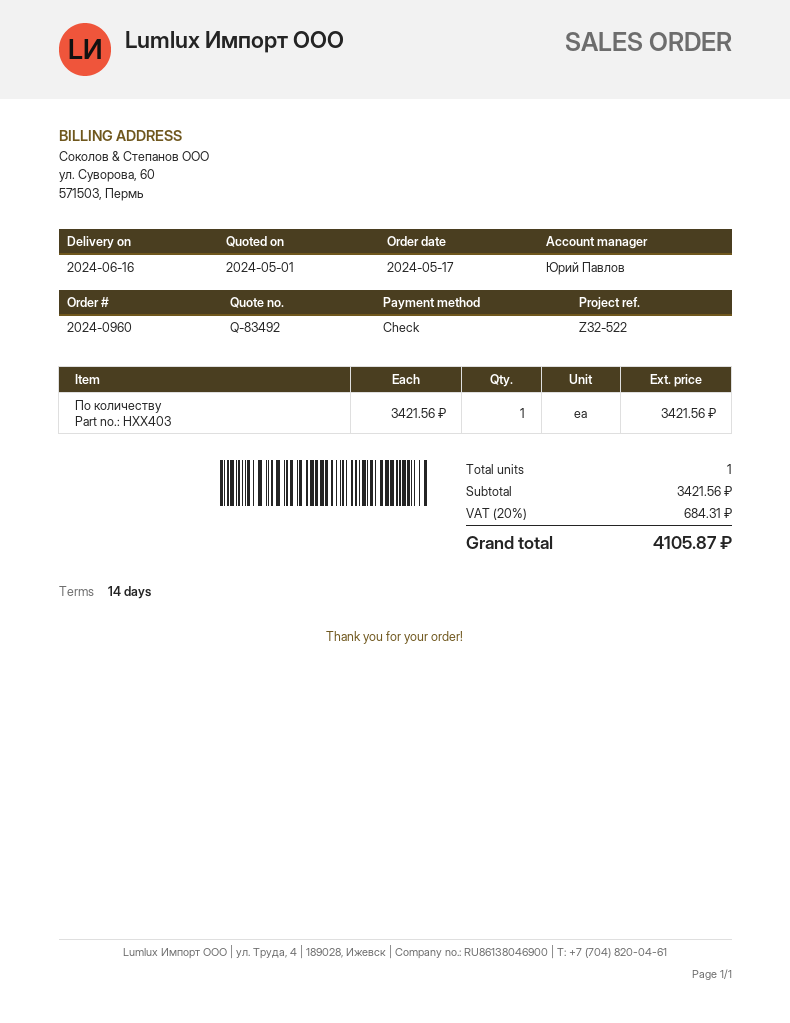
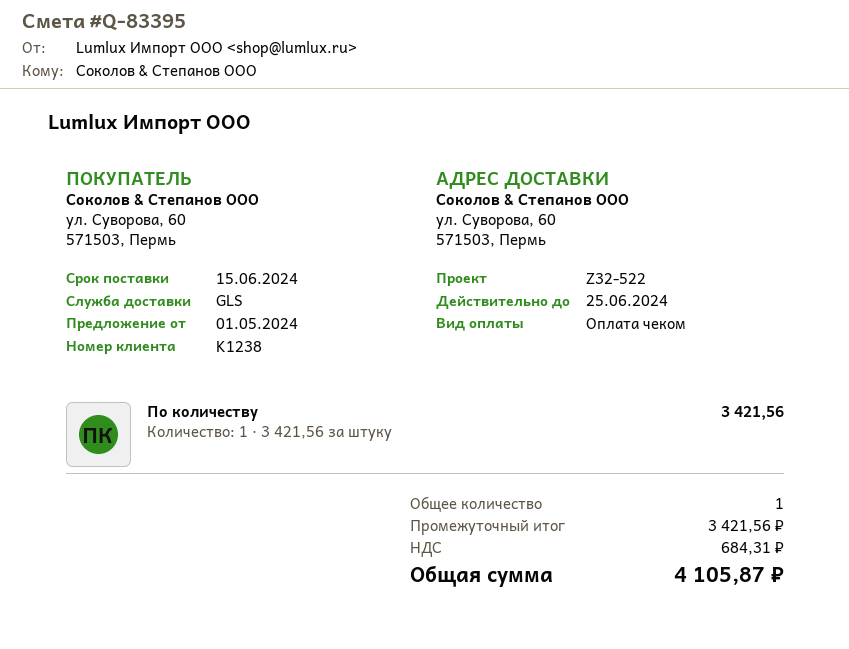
quote number: Q-83492 -> Q-83395
delivery date: 2024-06-16 -> 2024-06-15

